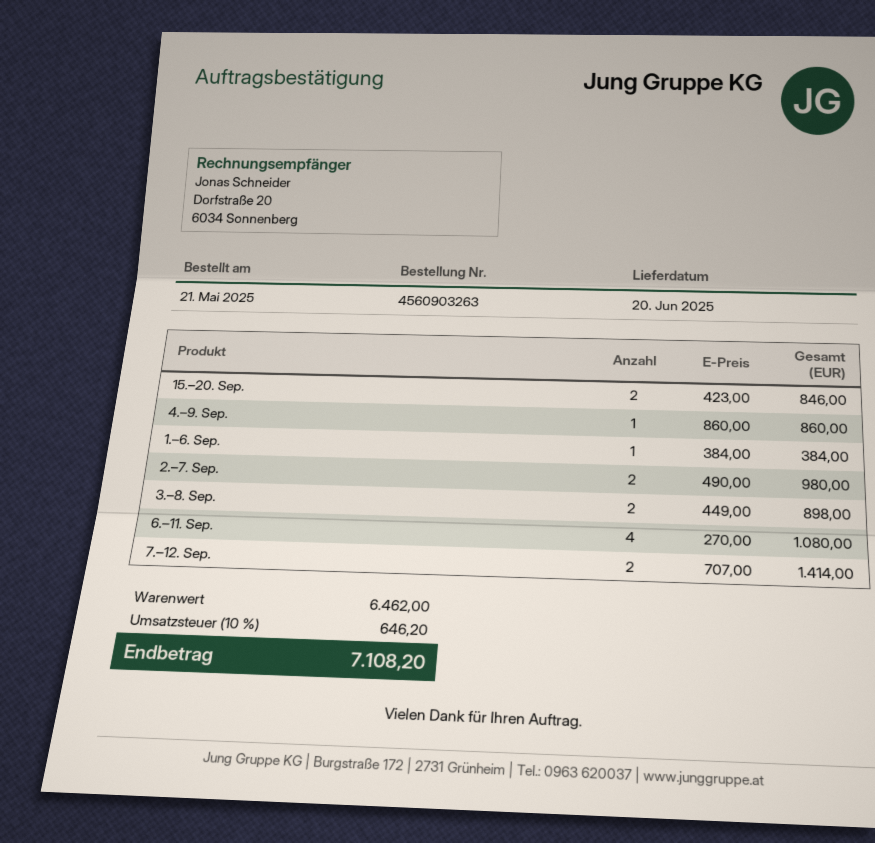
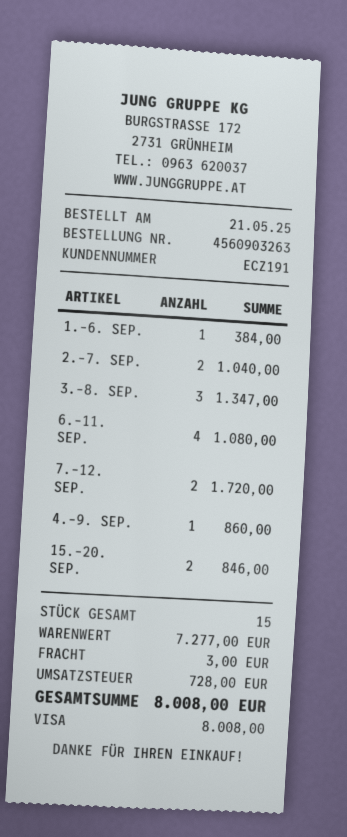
2.–7. Sep.: 2 for 980.00 -> 2 for 1040.00
3.–8. Sep.: 2 for 898.00 -> 3 for 1347.00
7.–12. Sep.: 2 for 1414.00 -> 2 for 1720.00
subtotal: 6462.00 -> 7277.00
shipping: none -> 3.00
tax: 646.20 -> 728.00
total: 7108.20 -> 8008.00

